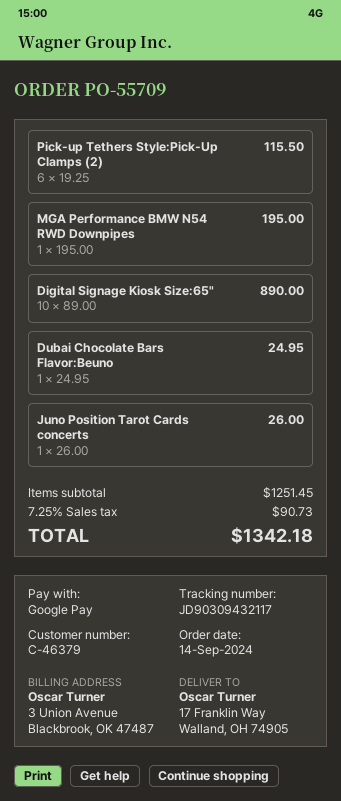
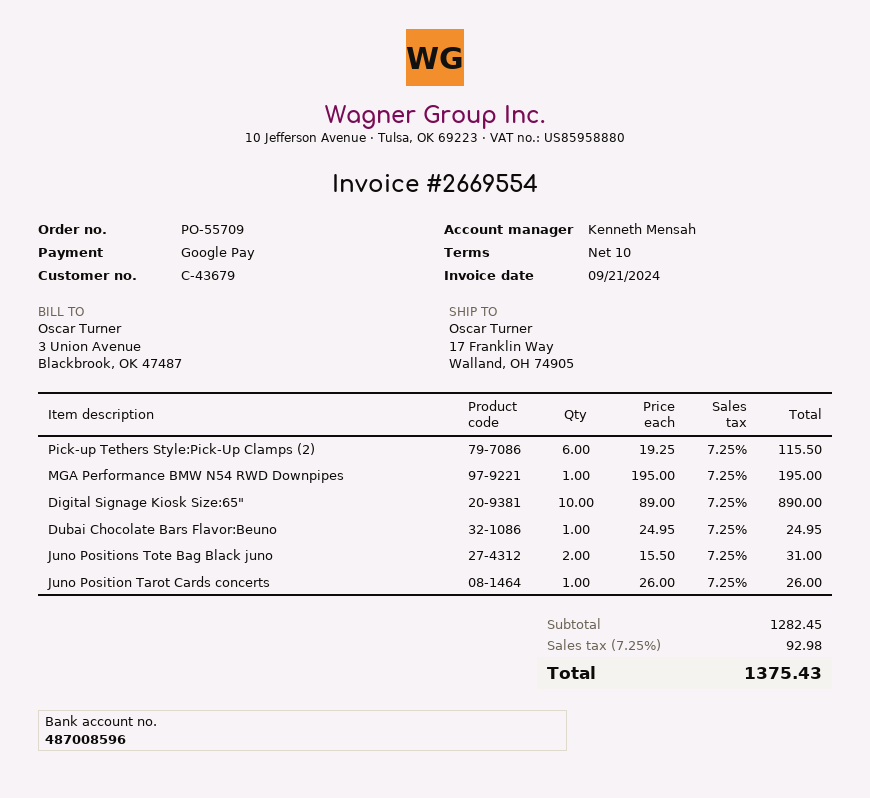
customer number: C-46379 -> C-43679
Juno Positions Tote Bag Black juno: none -> 2 x 15.50 = 31.00
subtotal: 1251.45 -> 1282.45
tax: 7.25% = 90.73 -> 7.25% = 92.98
total: 1342.18 -> 1375.43

